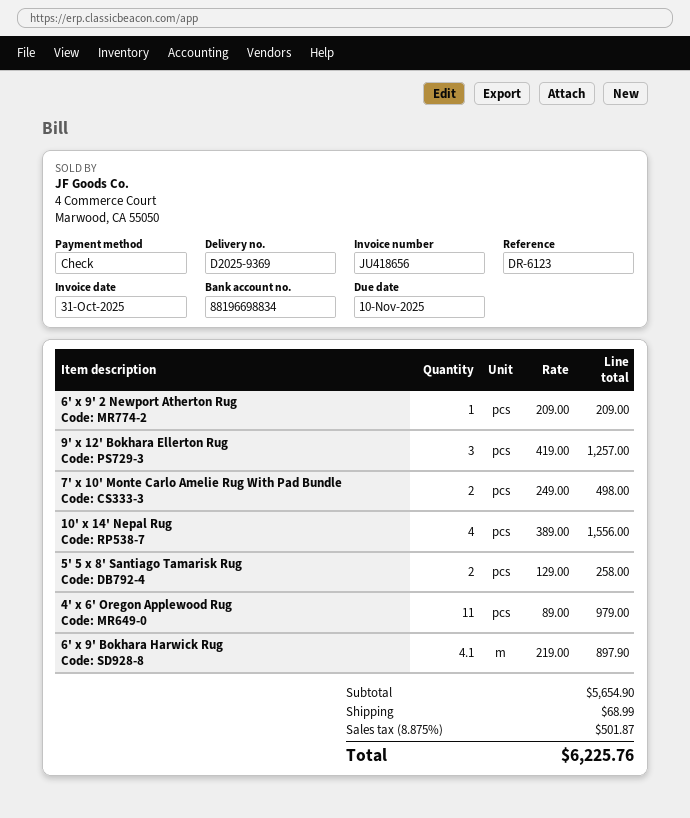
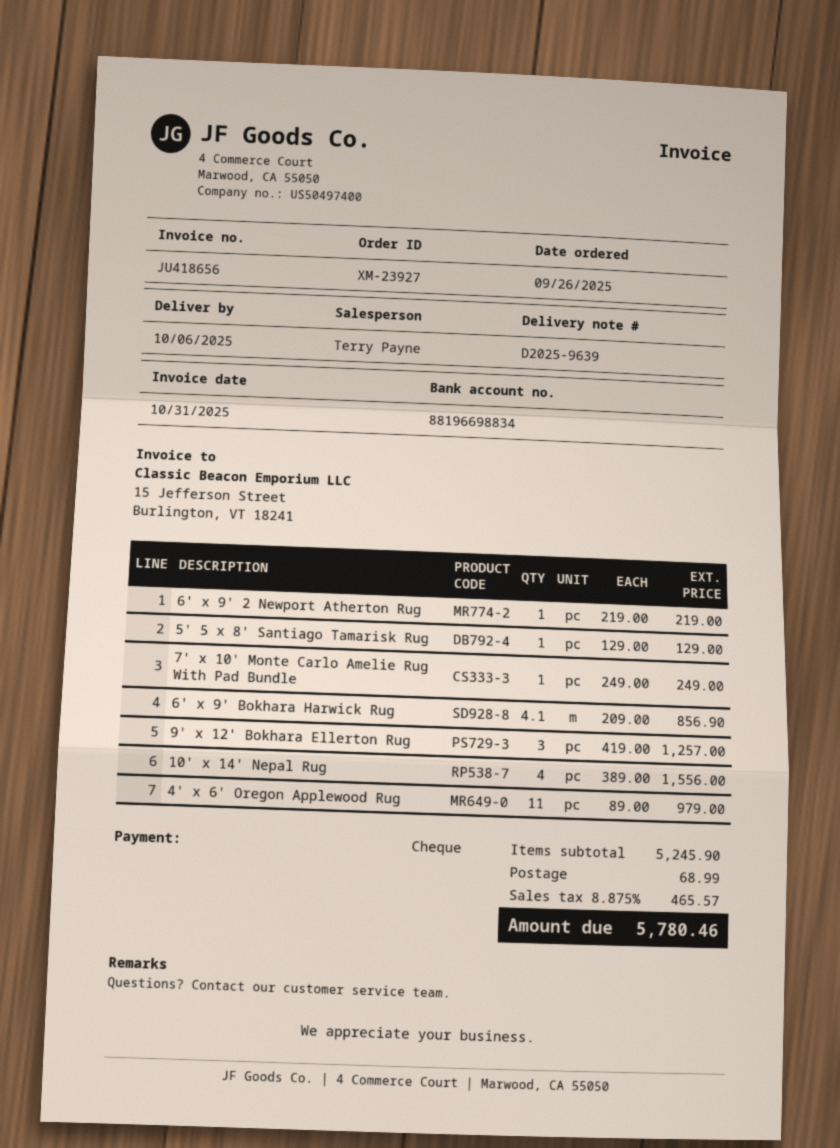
delivery note number: D2025-9369 -> D2025-9639
6' x 9' 2 Newport Atherton Rug: 1 x 209.00 = 209.00 -> 1 x 219.00 = 219.00
7' x 10' Monte Carlo Amelie Rug With Pad Bundle: 2 x 249.00 = 498.00 -> 1 x 249.00 = 249.00
5' 5 x 8' Santiago Tamarisk Rug: 2 x 129.00 = 258.00 -> 1 x 129.00 = 129.00
6' x 9' Bokhara Harwick Rug: 4.1 x 219.00 = 897.90 -> 4.1 x 209.00 = 856.90
subtotal: 5654.90 -> 5245.90
tax: 8.875% = 501.87 -> 8.875% = 465.57
total: 6225.76 -> 5780.46

